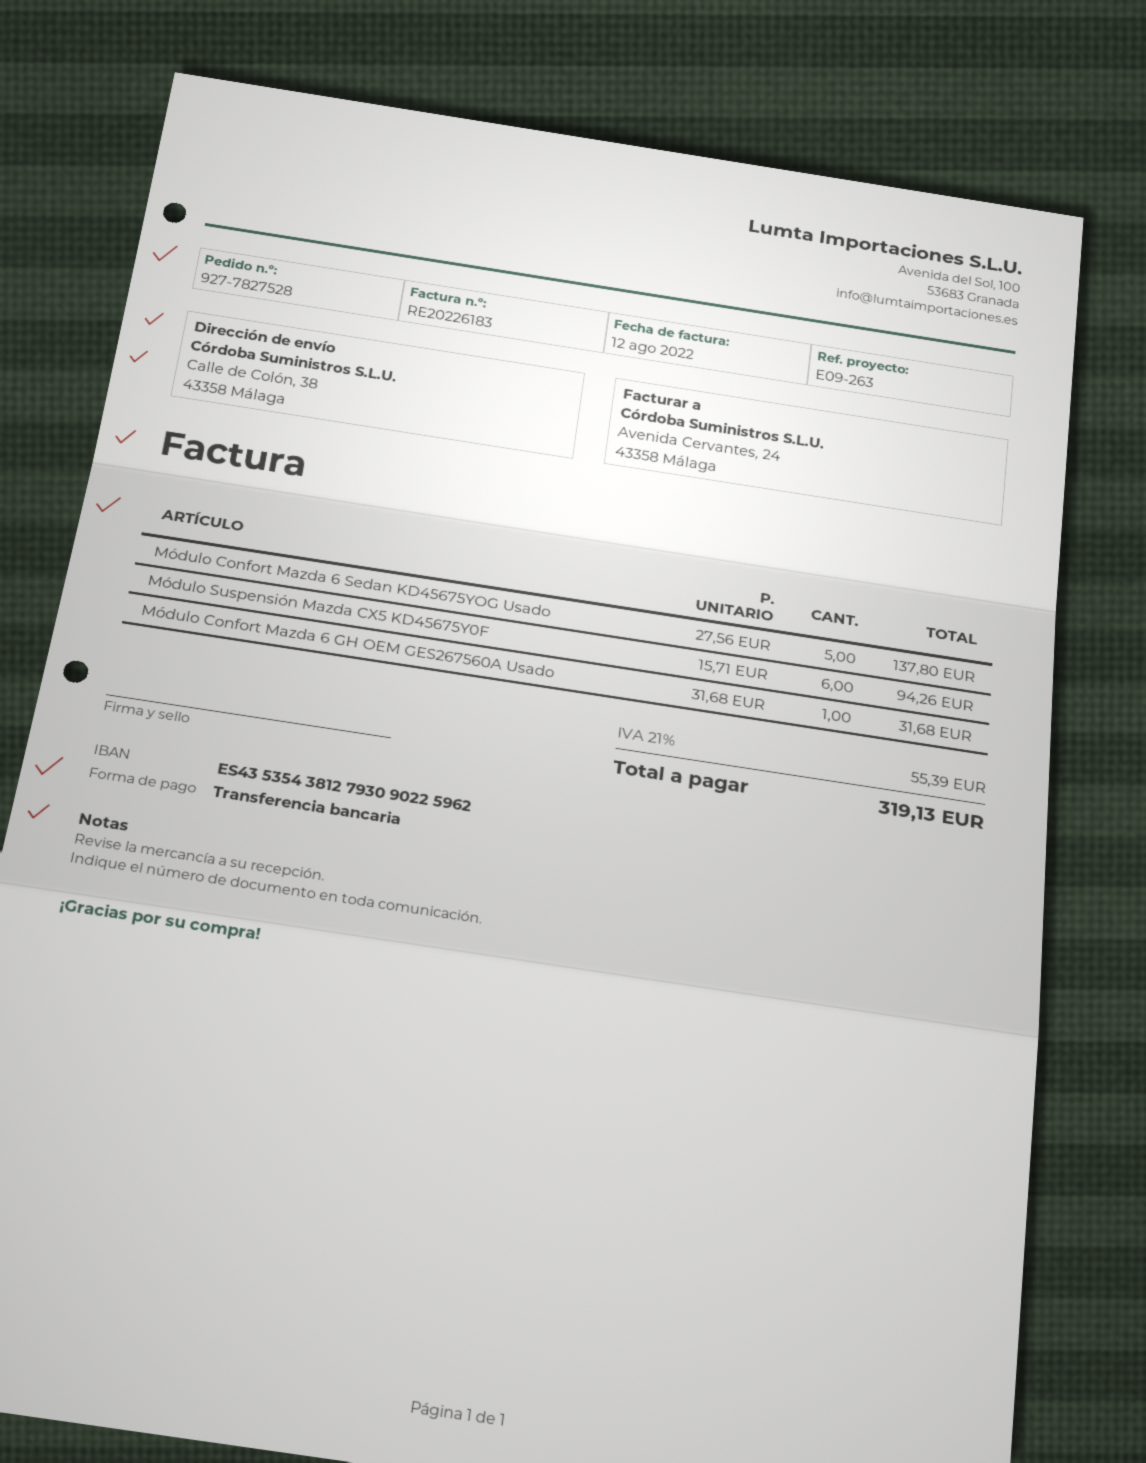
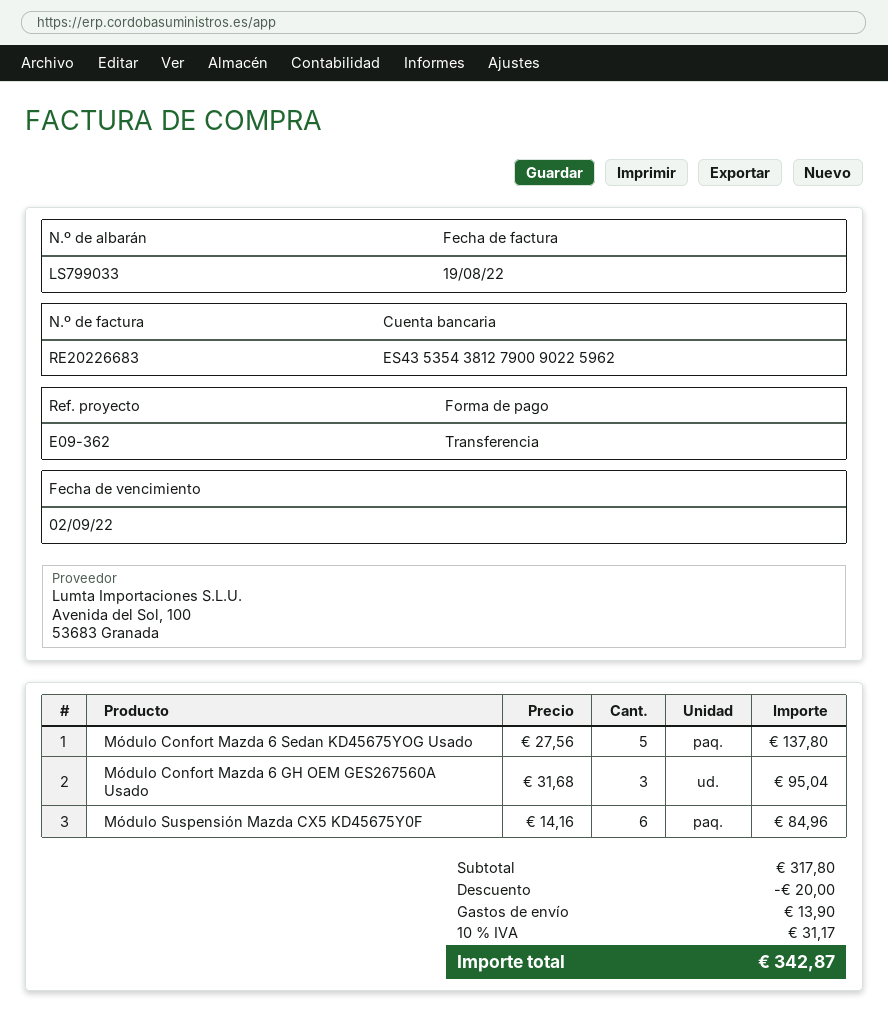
invoice number: RE20226183 -> RE20226683
invoice date: 2022-08-12 -> 2022-08-19
reference: E09-263 -> E09-362
bank account: ES4353543812793090225962 -> ES4353543812790090225962
Módulo Suspensión Mazda CX5 KD45675Y0F: 6 x 15.71 = 94.26 -> 6 x 14.16 = 84.96
Módulo Confort Mazda 6 GH OEM GES267560A Usado: 1 x 31.68 = 31.68 -> 3 x 31.68 = 95.04
discount: none -> 20.00
shipping: none -> 13.90
tax: 21% = 55.39 -> 10% = 31.17
total: 319.13 -> 342.87

